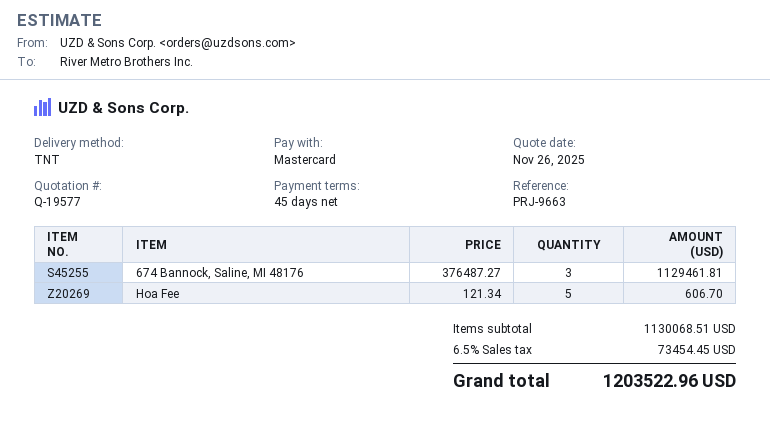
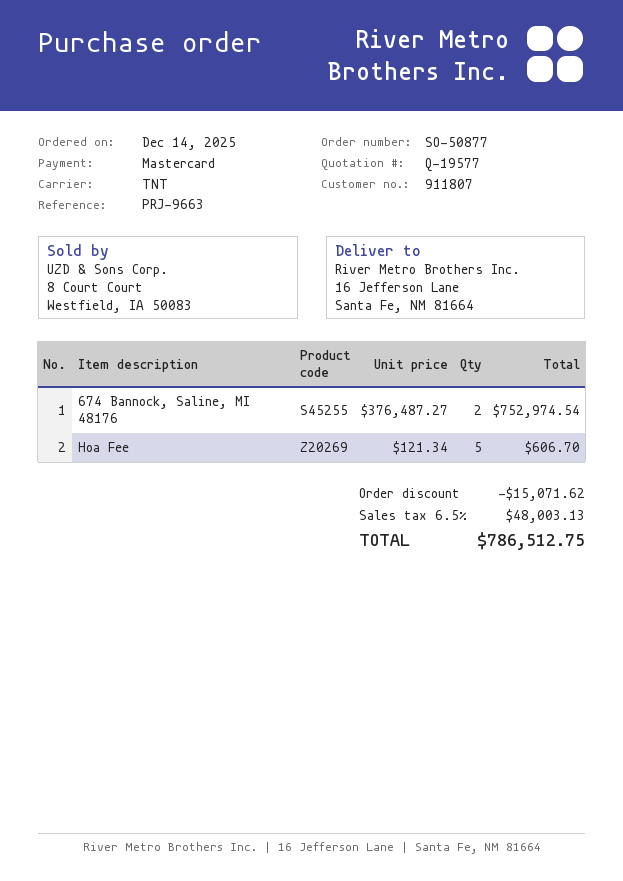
674 Bannock, Saline, MI 48176: 3 x 376487.27 = 1129461.81 -> 2 x 376487.27 = 752974.54
discount: none -> 15071.62
tax: 6.5% = 73454.45 -> 6.5% = 48003.13
total: 1203522.96 -> 786512.75

